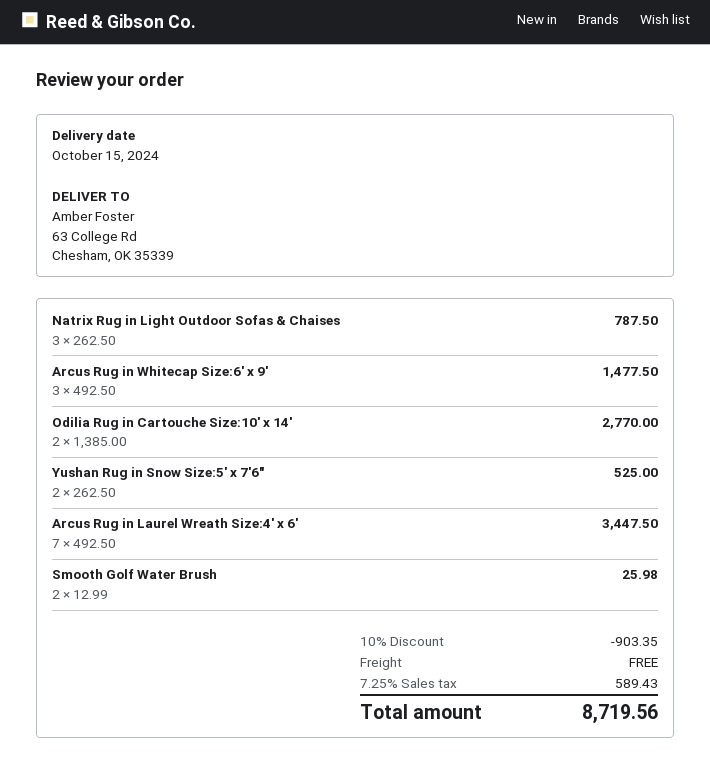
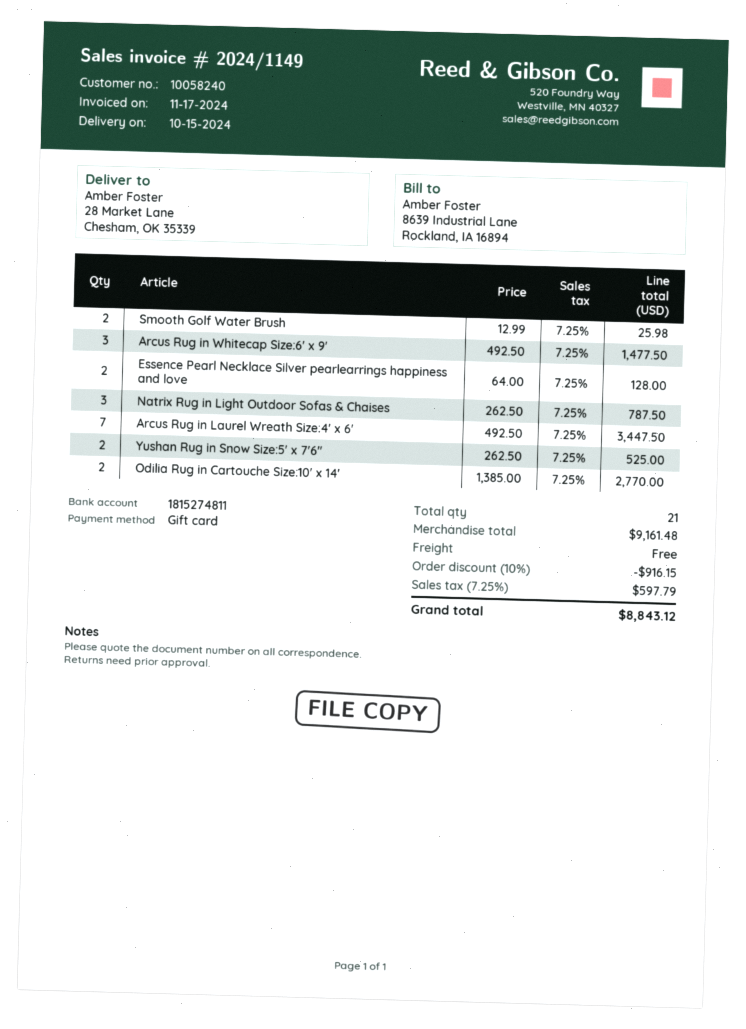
ship to: 63 College Rd, Chesham, OK 35339 -> 28 Market Lane, Chesham, OK 35339
Essence Pearl Necklace Silver pearlearrings happiness and love: none -> 2 x 64.00 = 128.00
discount: 10% = 903.35 -> 10% = 916.15
tax: 7.25% = 589.43 -> 7.25% = 597.79
total: 8719.56 -> 8843.12

